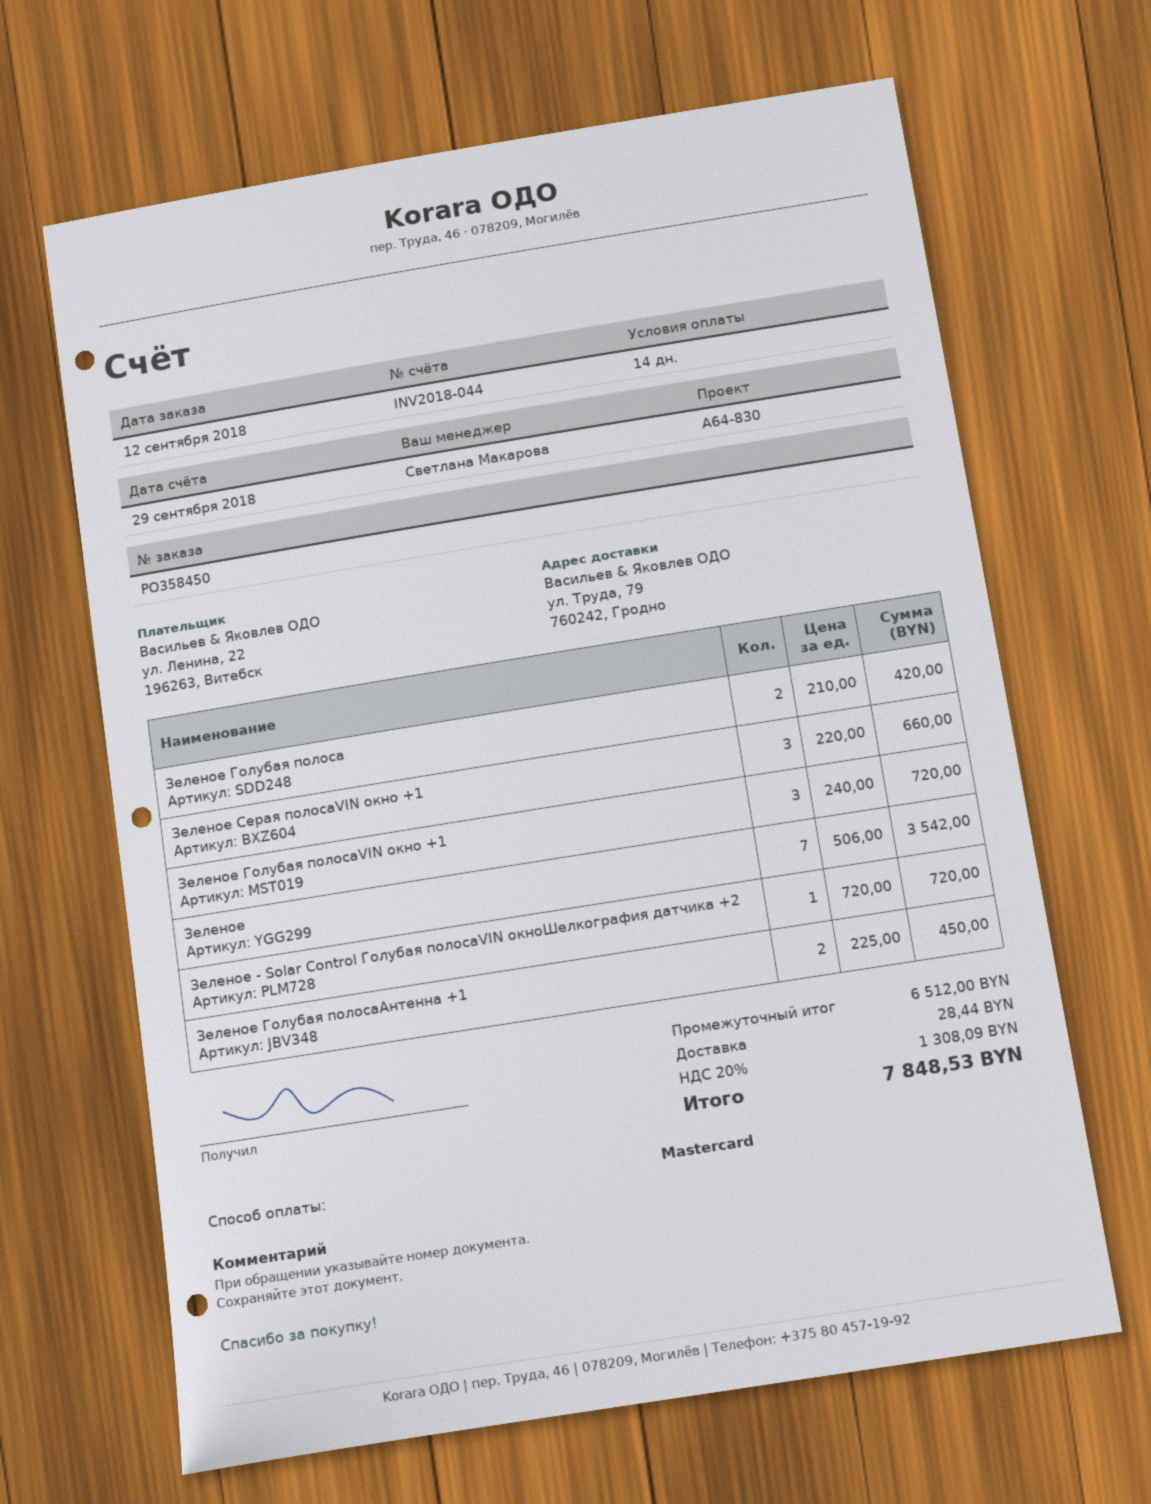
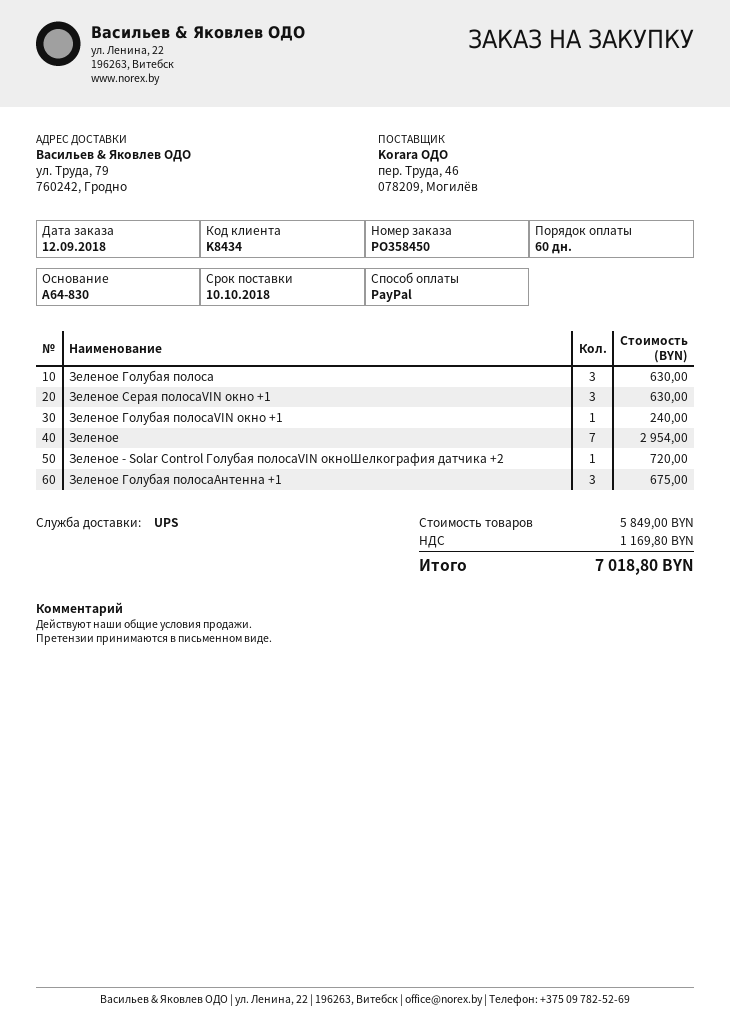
payment terms: 14 days -> 60 days
payment method: Mastercard -> PayPal
Зеленое Голубая полоса: 2 for 420.00 -> 3 for 630.00
Зеленое Серая полосаVIN окно +1: 3 for 660.00 -> 3 for 630.00
Зеленое Голубая полосаVIN окно +1: 3 for 720.00 -> 1 for 240.00
Зеленое: 7 for 3542.00 -> 7 for 2954.00
Зеленое Голубая полосаАнтенна +1: 2 for 450.00 -> 3 for 675.00
subtotal: 6512.00 -> 5849.00
shipping: 28.44 -> none
tax: 1308.09 -> 1169.80
total: 7848.53 -> 7018.80

